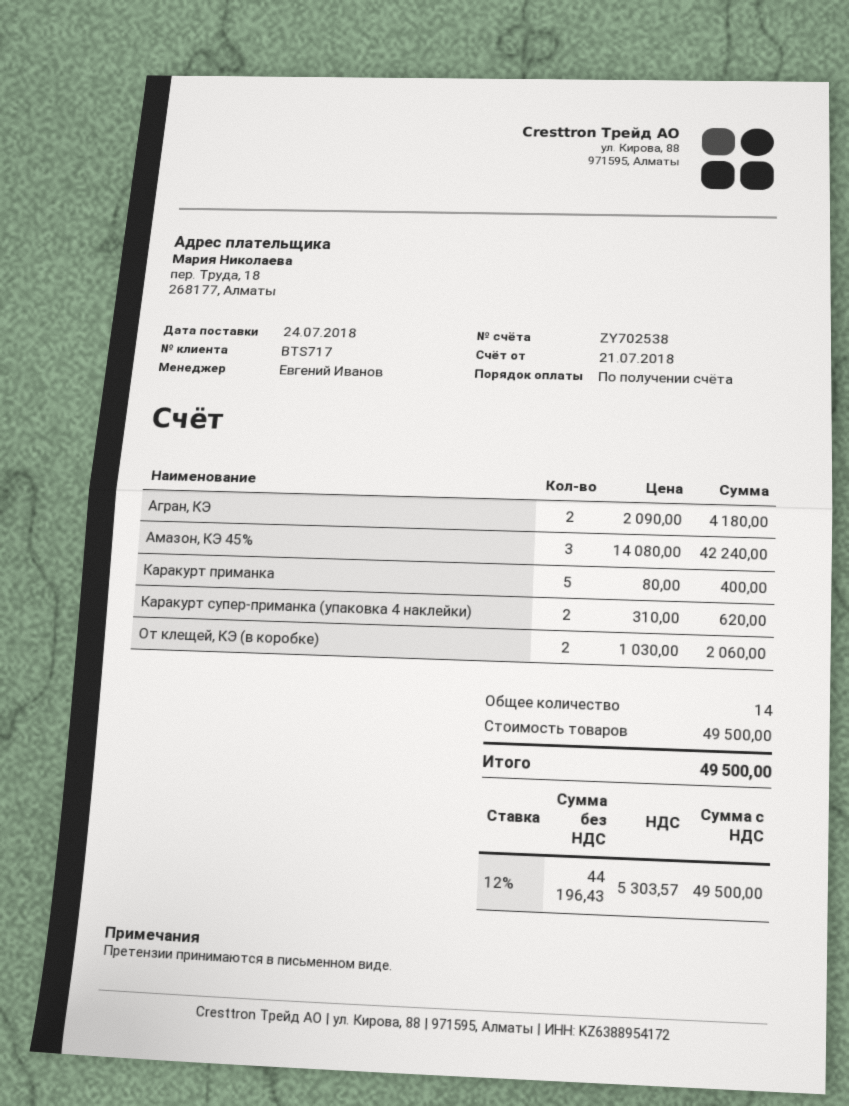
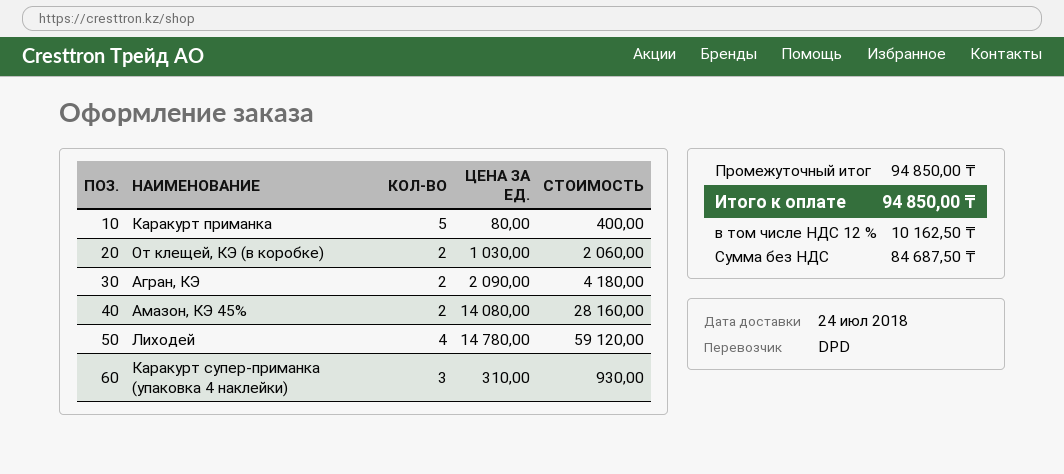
Амазон, КЭ 45%: 3 x 14080.00 = 42240.00 -> 2 x 14080.00 = 28160.00
Каракурт супер-приманка (упаковка 4 наклейки): 2 x 310.00 = 620.00 -> 3 x 310.00 = 930.00
Лиходей: none -> 4 x 14780.00 = 59120.00
subtotal: 49500.00 -> 94850.00
net: 44196.43 -> 84687.50
tax: 12% = 5303.57 -> 12% = 10162.50
total: 49500.00 -> 94850.00

